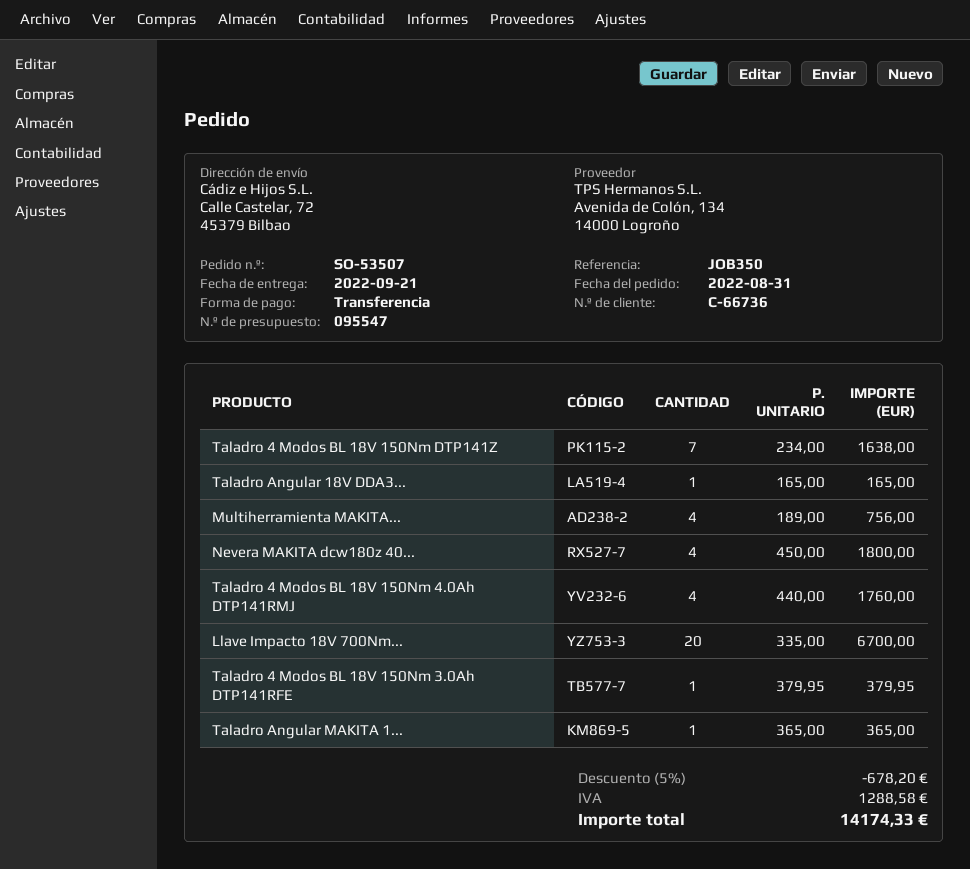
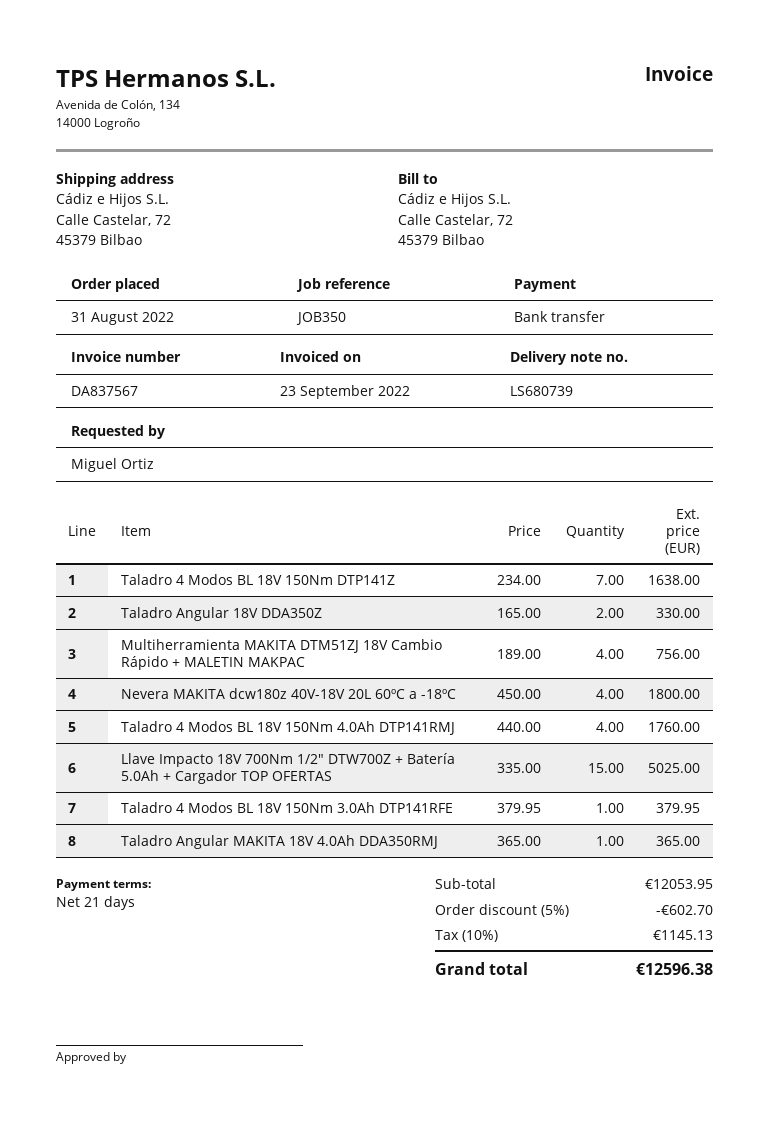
Taladro Angular 18V DDA3...: 1 x 165.00 = 165.00 -> 2 x 165.00 = 330.00
Llave Impacto 18V 700Nm...: 20 x 335.00 = 6700.00 -> 15 x 335.00 = 5025.00
discount: 5% = 678.20 -> 5% = 602.70
tax: 1288.58 -> 1145.13
total: 14174.33 -> 12596.38

